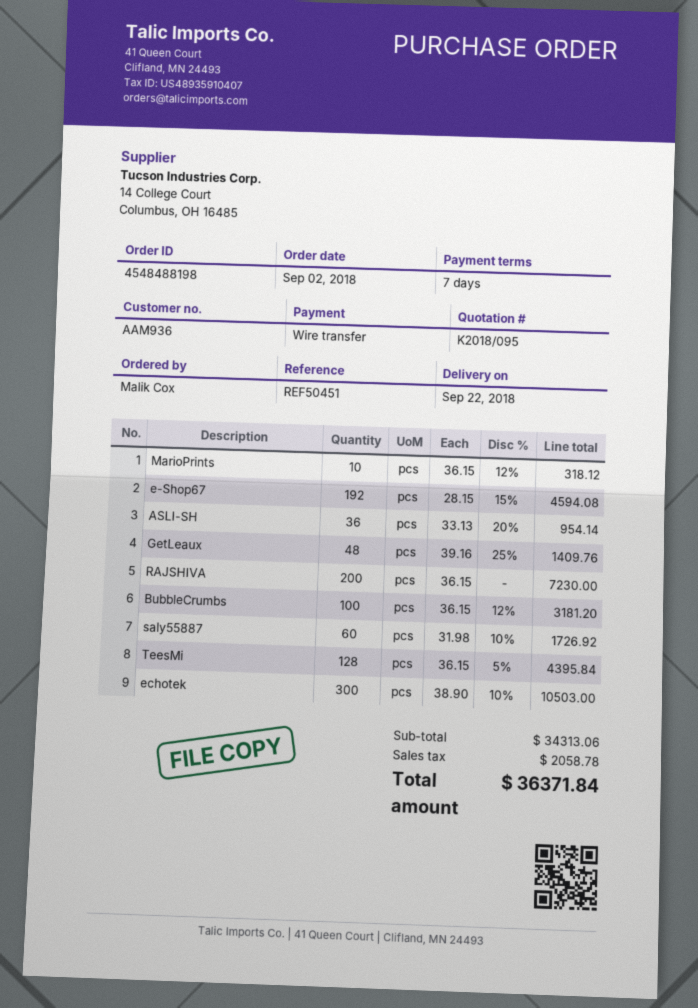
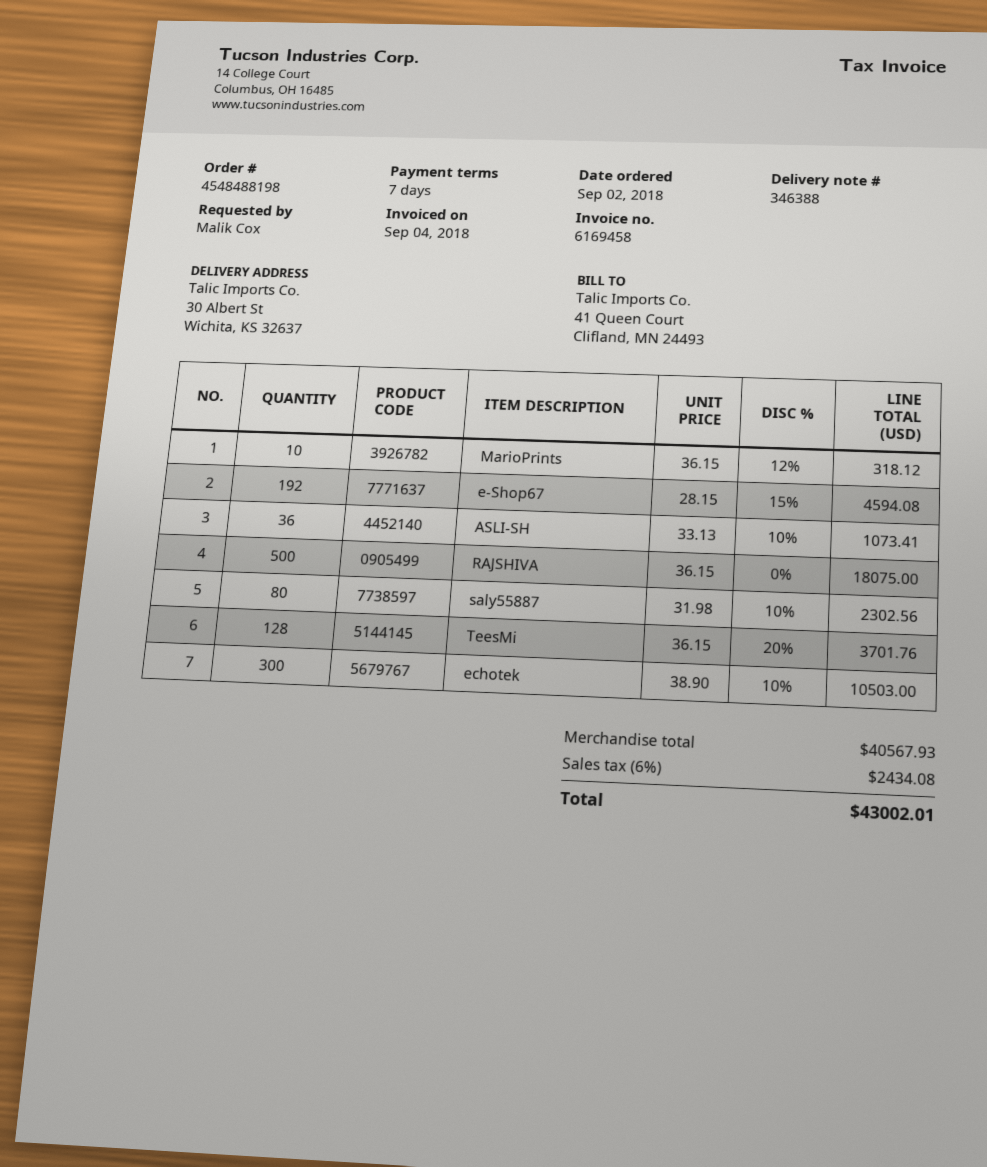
ASLI-SH: 36 x 33.13 - 20% = 954.14 -> 36 x 33.13 - 10% = 1073.41
GetLeaux: 48 x 39.16 - 25% = 1409.76 -> none
RAJSHIVA: 200 x 36.15 = 7230.00 -> 500 x 36.15 = 18075.00
BubbleCrumbs: 100 x 36.15 - 12% = 3181.20 -> none
saly55887: 60 x 31.98 - 10% = 1726.92 -> 80 x 31.98 - 10% = 2302.56
TeesMi: 128 x 36.15 - 5% = 4395.84 -> 128 x 36.15 - 20% = 3701.76
subtotal: 34313.06 -> 40567.93
tax: 2058.78 -> 2434.08
total: 36371.84 -> 43002.01

